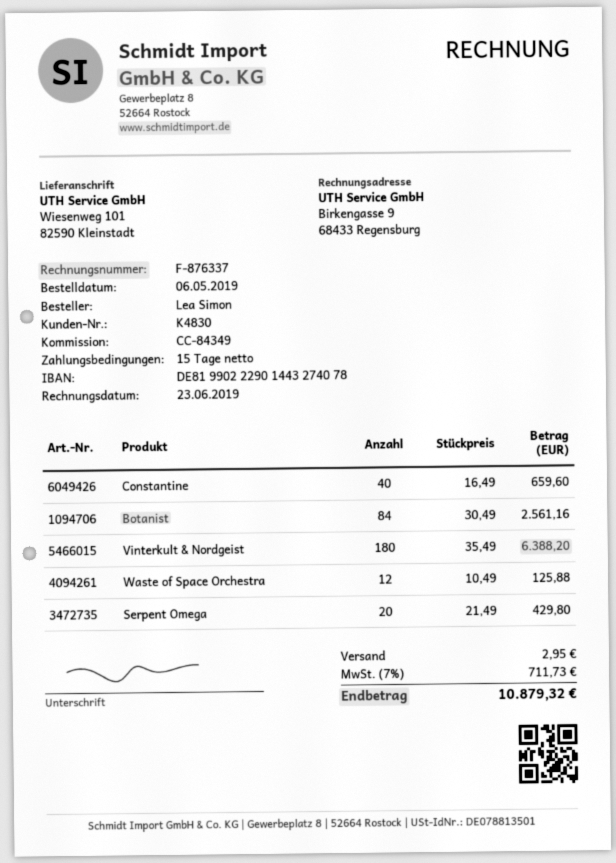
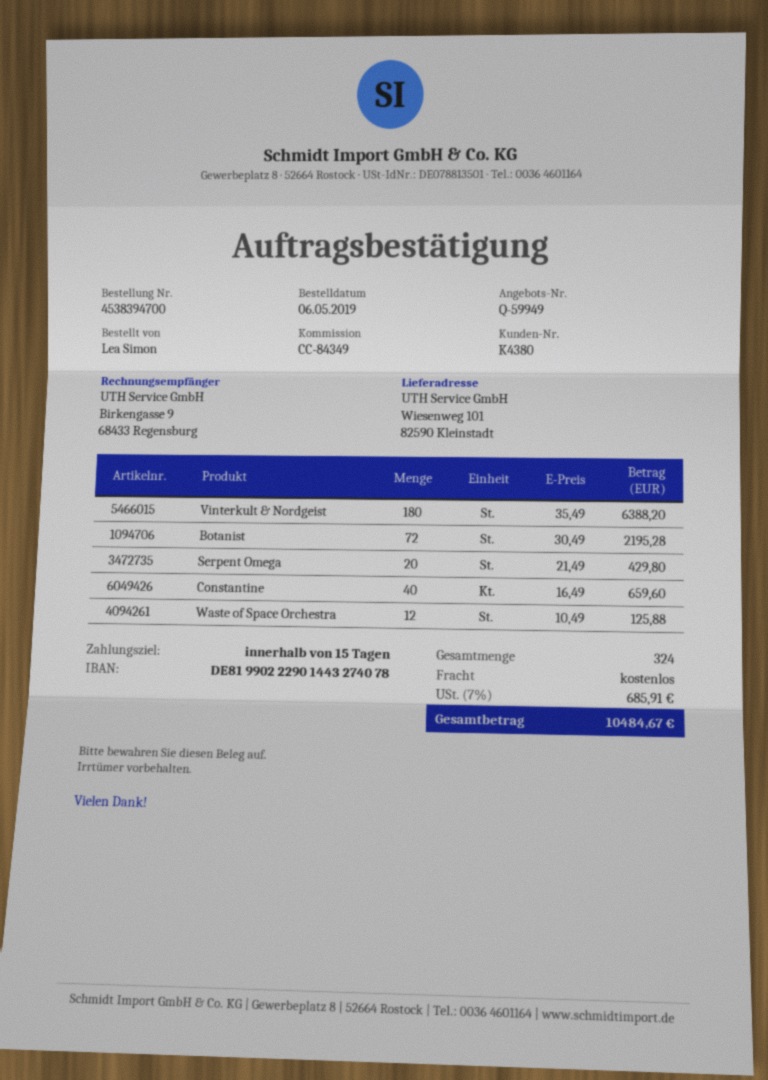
customer number: K4830 -> K4380
Botanist: 84 x 30.49 = 2561.16 -> 72 x 30.49 = 2195.28
shipping: 2.95 -> 0.00
tax: 7% = 711.73 -> 7% = 685.91
total: 10879.32 -> 10484.67

